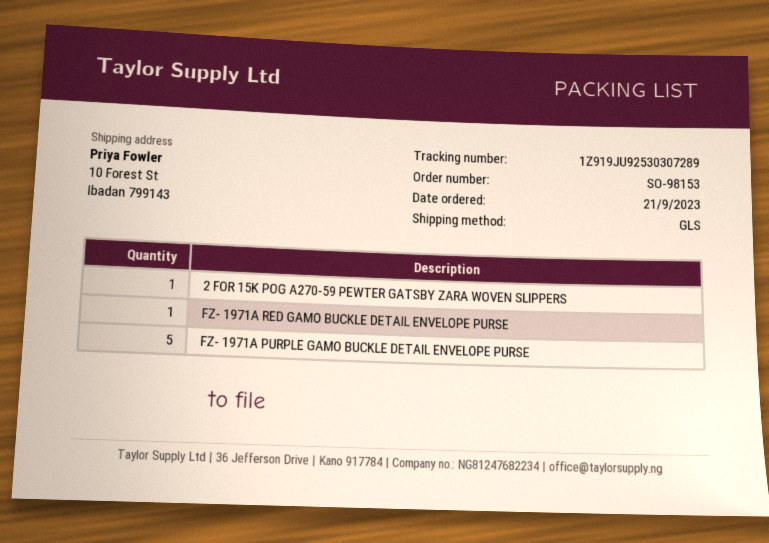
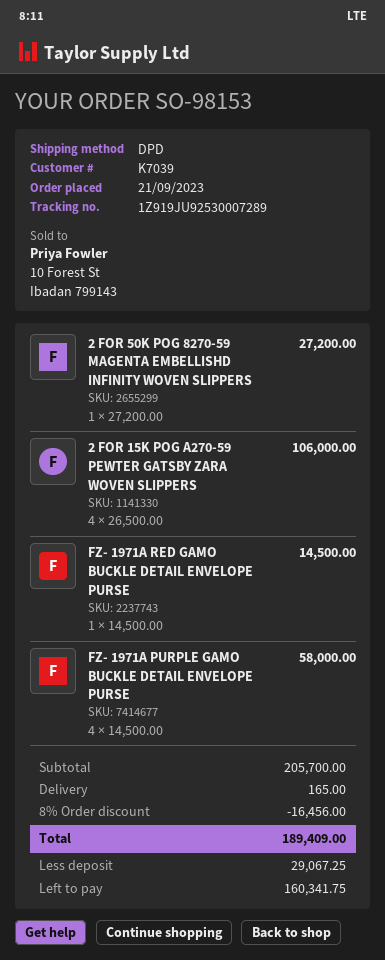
shipping method: GLS -> DPD
tracking number: 1Z919JU92530307289 -> 1Z919JU92530007289
2 FOR 15K POG A270-59 PEWTER GATSBY ZARA WOVEN SLIPPERS: 1 -> 4
FZ- 1971A PURPLE GAMO BUCKLE DETAIL ENVELOPE PURSE: 5 -> 4
2 FOR 50K POG 8270-59 MAGENTA EMBELLISHD INFINITY WOVEN SLIPPERS: none -> 1

